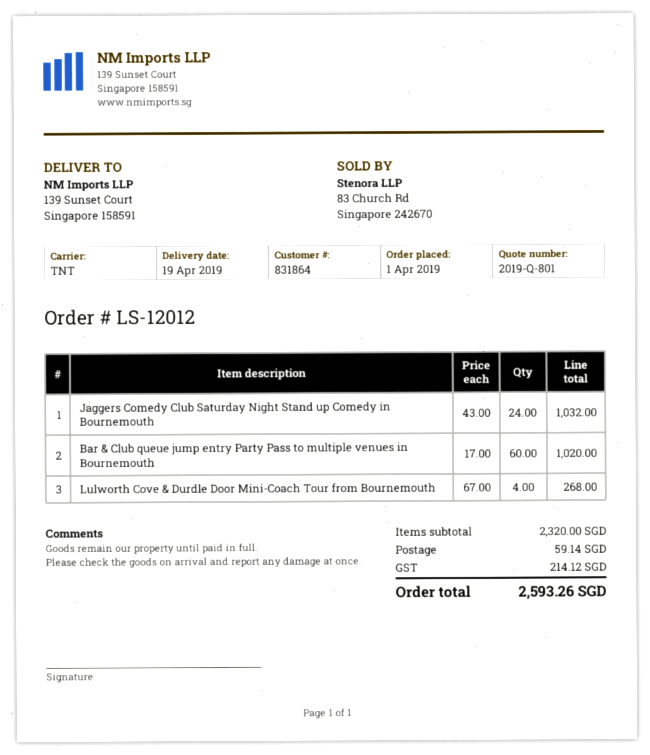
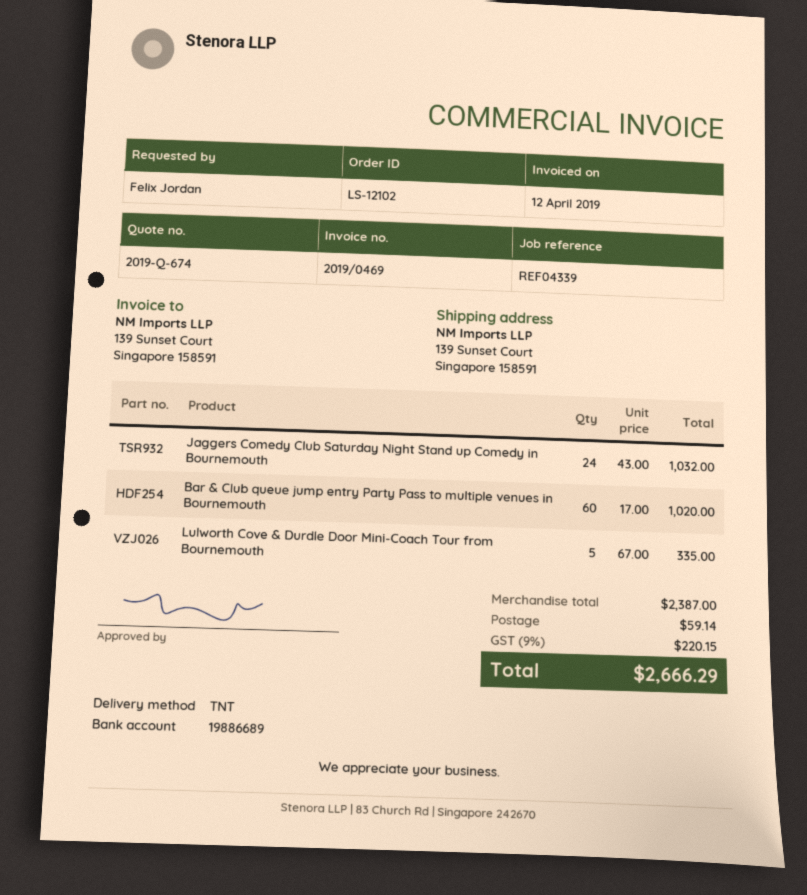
quote number: 2019-Q-801 -> 2019-Q-674
order number: LS-12012 -> LS-12102
Lulworth Cove & Durdle Door Mini-Coach Tour from Bournemouth: 4 x 67.00 = 268.00 -> 5 x 67.00 = 335.00
subtotal: 2320.00 -> 2387.00
tax: 214.12 -> 220.15
total: 2593.26 -> 2666.29

